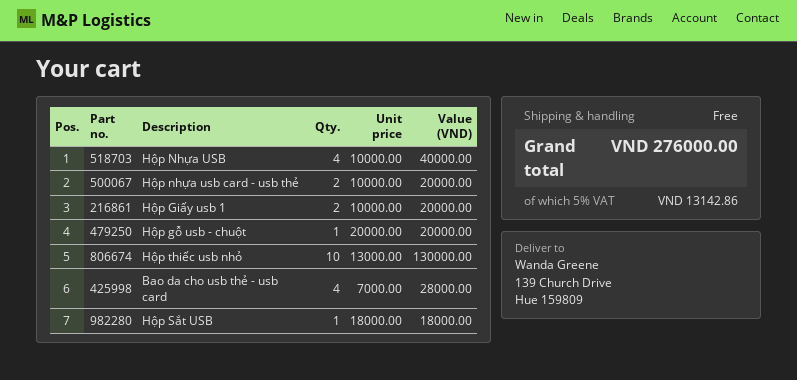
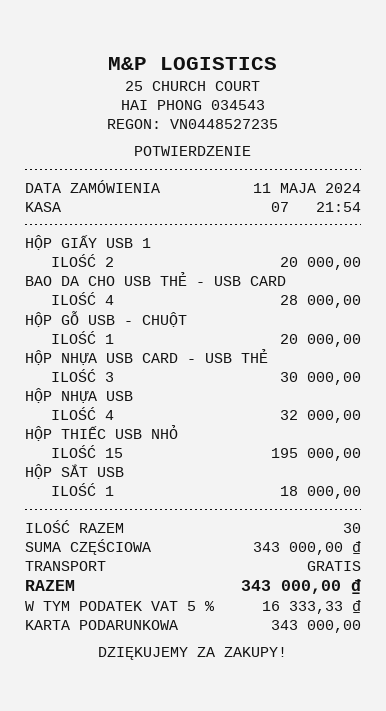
Hộp Nhựa USB: 4 for 40000.00 -> 4 for 32000.00
Hộp nhựa usb card - usb thẻ: 2 for 20000.00 -> 3 for 30000.00
Hộp thiếc usb nhỏ: 10 for 130000.00 -> 15 for 195000.00
tax: 5% = 13142.86 -> 5% = 16333.33
total: 276000.00 -> 343000.00

